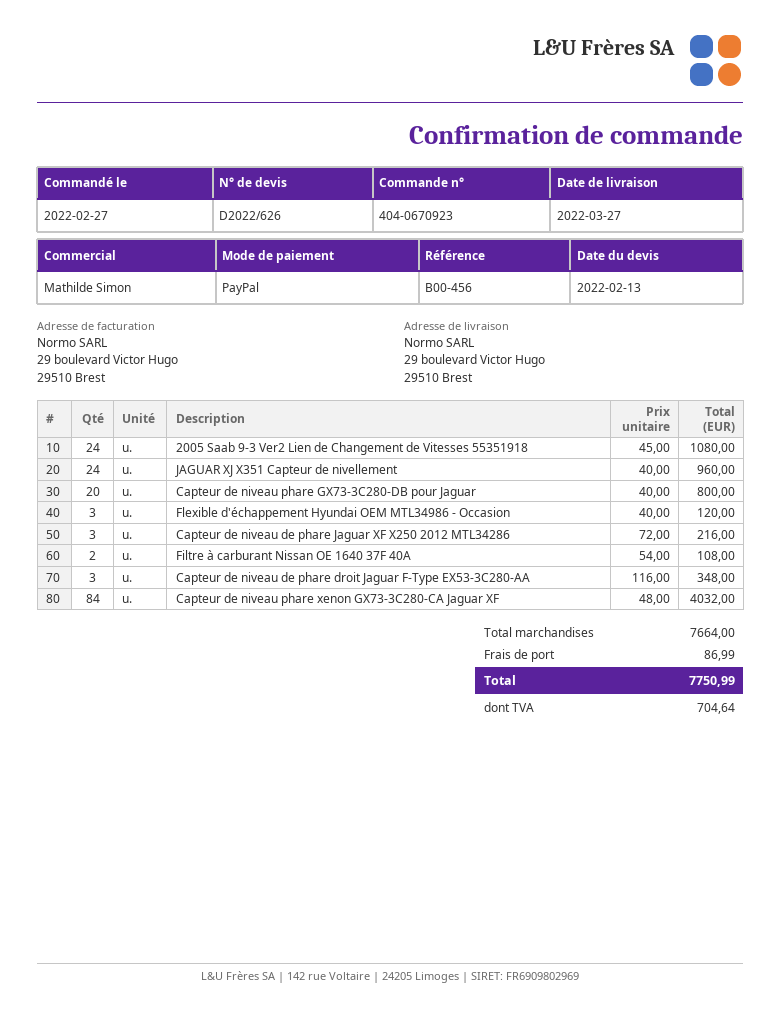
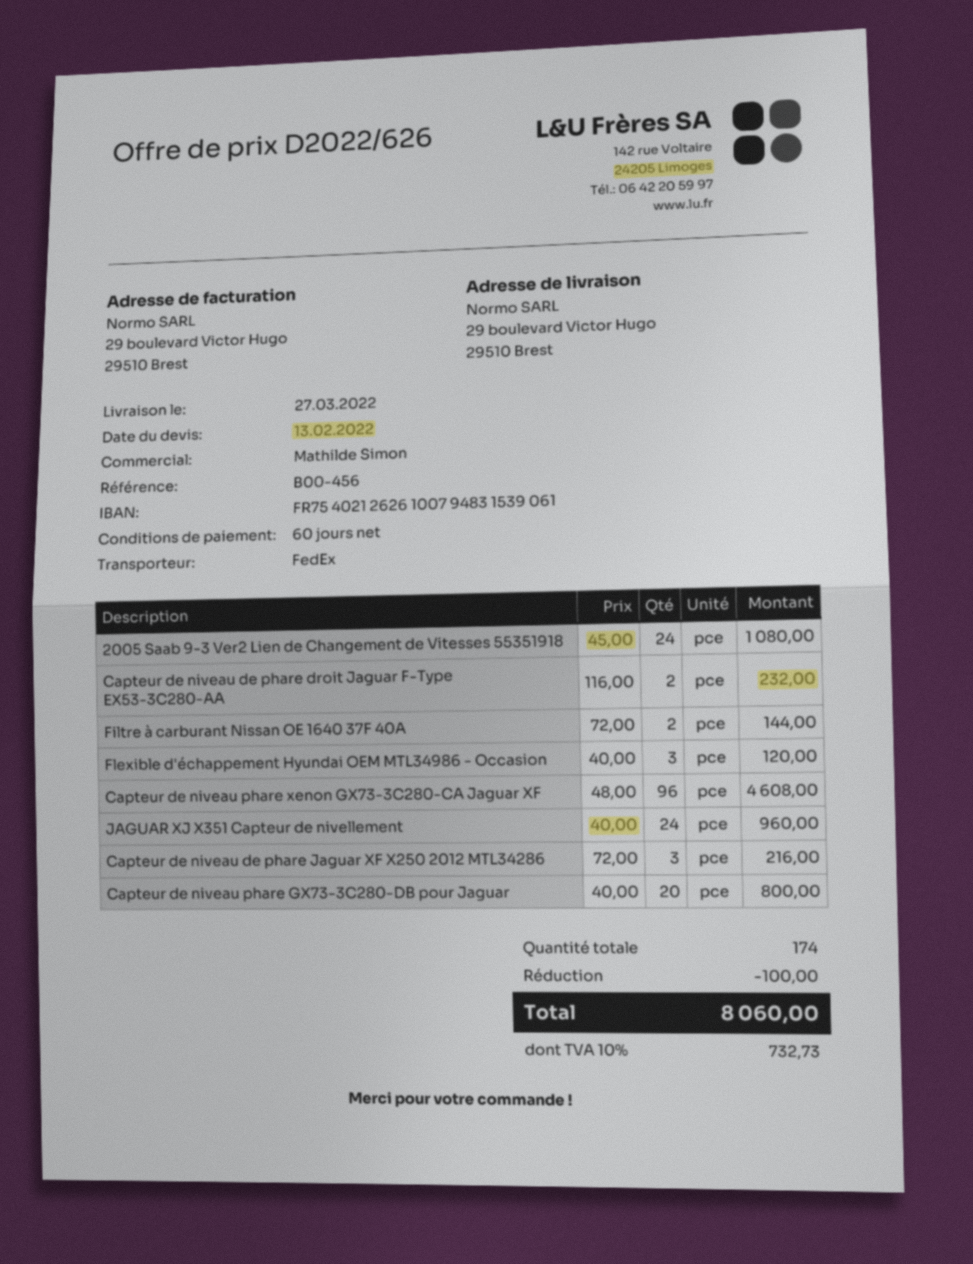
Filtre à carburant Nissan OE 1640 37F 40A: 2 x 54.00 = 108.00 -> 2 x 72.00 = 144.00
Capteur de niveau de phare droit Jaguar F-Type EX53-3C280-AA: 3 x 116.00 = 348.00 -> 2 x 116.00 = 232.00
Capteur de niveau phare xenon GX73-3C280-CA Jaguar XF: 84 x 48.00 = 4032.00 -> 96 x 48.00 = 4608.00
discount: none -> 100.00
shipping: 86.99 -> none
tax: 704.64 -> 732.73
total: 7750.99 -> 8060.00

